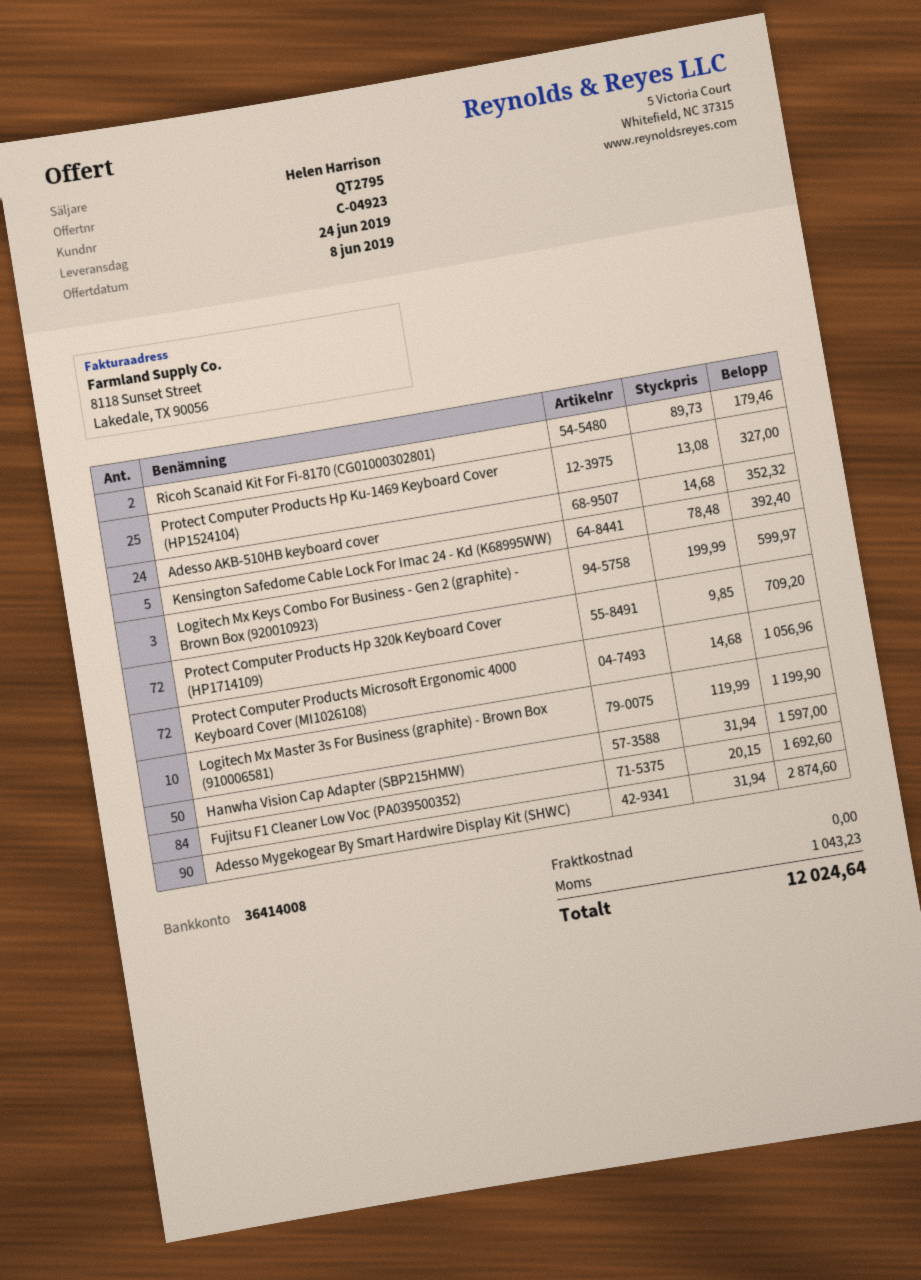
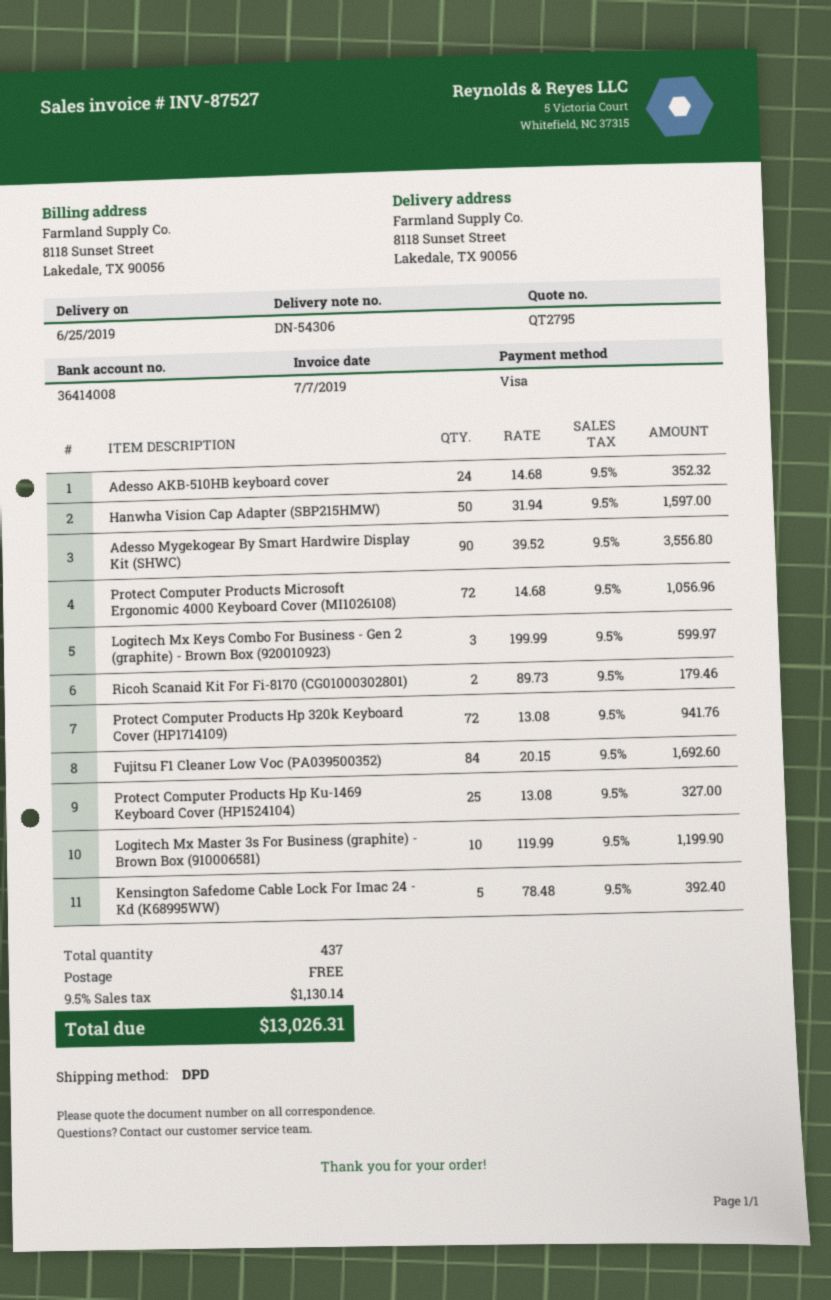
delivery date: 2019-06-24 -> 2019-06-25
Protect Computer Products Hp 320k Keyboard Cover (HP1714109): 72 x 9.85 = 709.20 -> 72 x 13.08 = 941.76
Adesso Mygekogear By Smart Hardwire Display Kit (SHWC): 90 x 31.94 = 2874.60 -> 90 x 39.52 = 3556.80
tax: 1043.23 -> 1130.14
total: 12024.64 -> 13026.31

